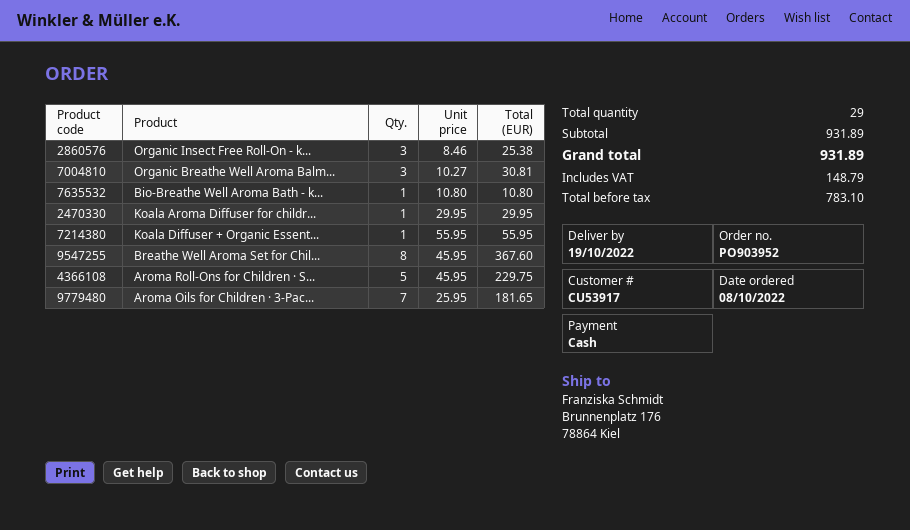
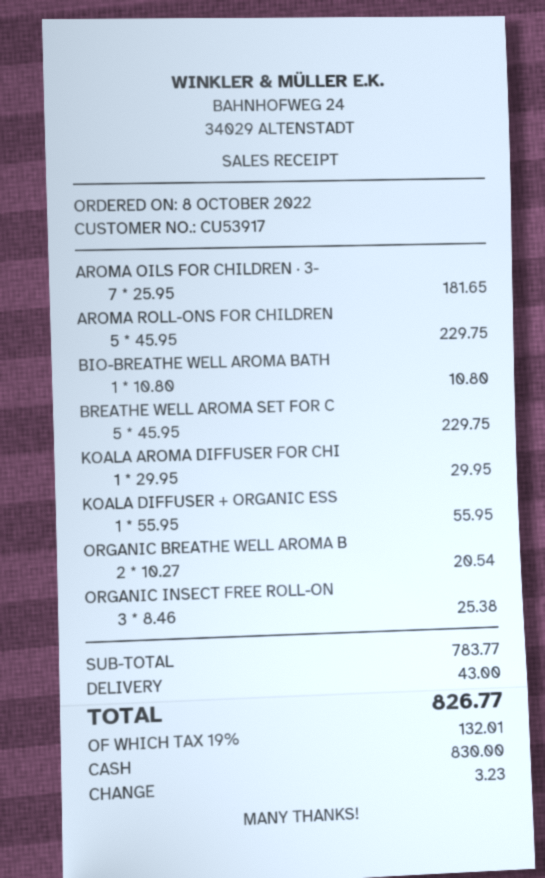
Organic Breathe Well Aroma Balm...: 3 x 10.27 = 30.81 -> 2 x 10.27 = 20.54
Breathe Well Aroma Set for Chil...: 8 x 45.95 = 367.60 -> 5 x 45.95 = 229.75
subtotal: 931.89 -> 783.77
shipping: none -> 43.00
tax: 148.79 -> 132.01
total: 931.89 -> 826.77

